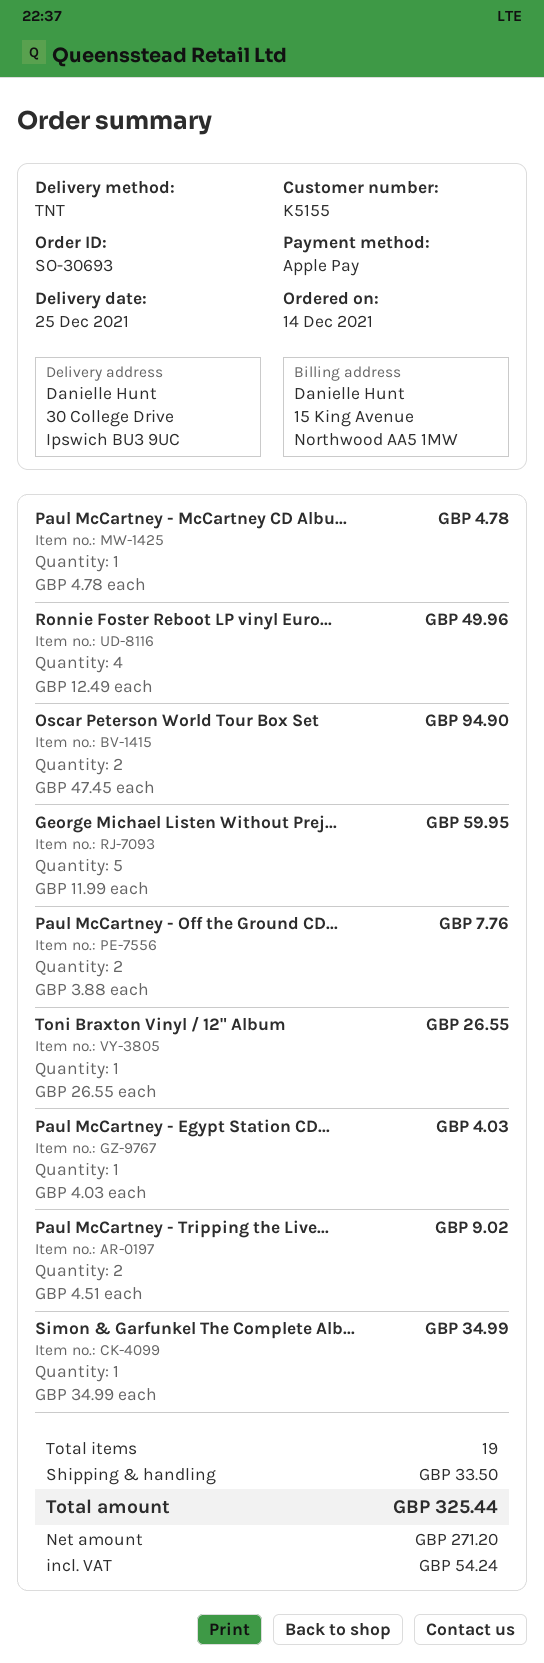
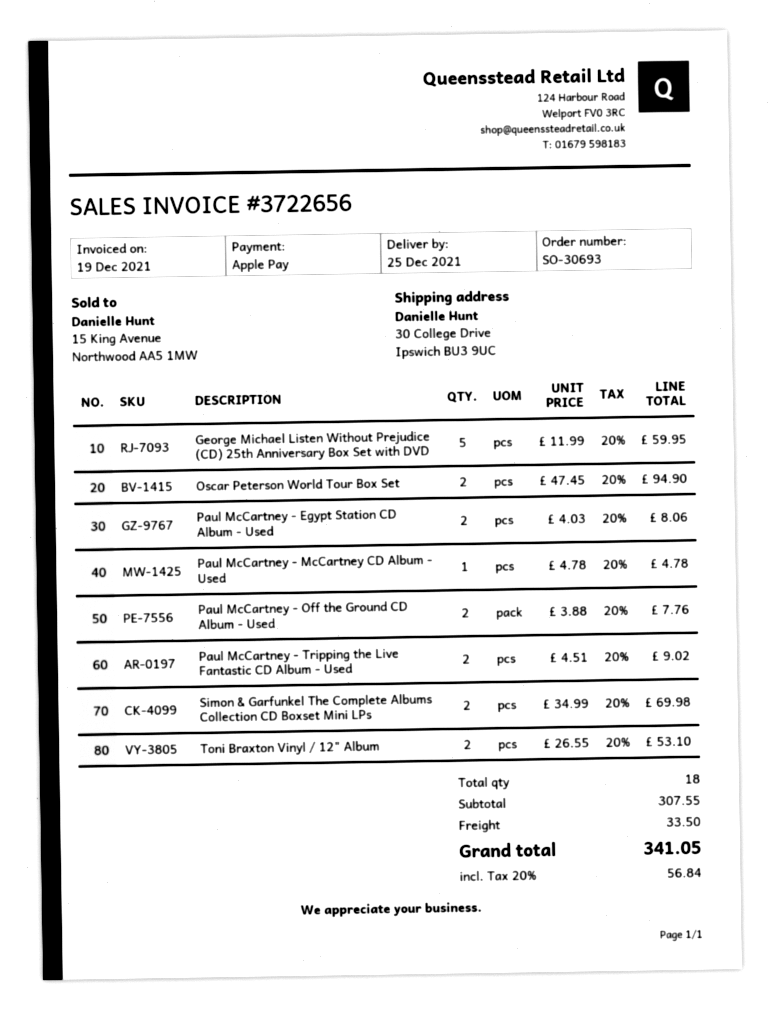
Ronnie Foster Reboot LP vinyl Euro...: 4 x 12.49 = 49.96 -> none
Toni Braxton Vinyl / 12" Album: 1 x 26.55 = 26.55 -> 2 x 26.55 = 53.10
Paul McCartney - Egypt Station CD...: 1 x 4.03 = 4.03 -> 2 x 4.03 = 8.06
Simon & Garfunkel The Complete Alb...: 1 x 34.99 = 34.99 -> 2 x 34.99 = 69.98
total quantity: 19 -> 18
tax: 54.24 -> 56.84
total: 325.44 -> 341.05

